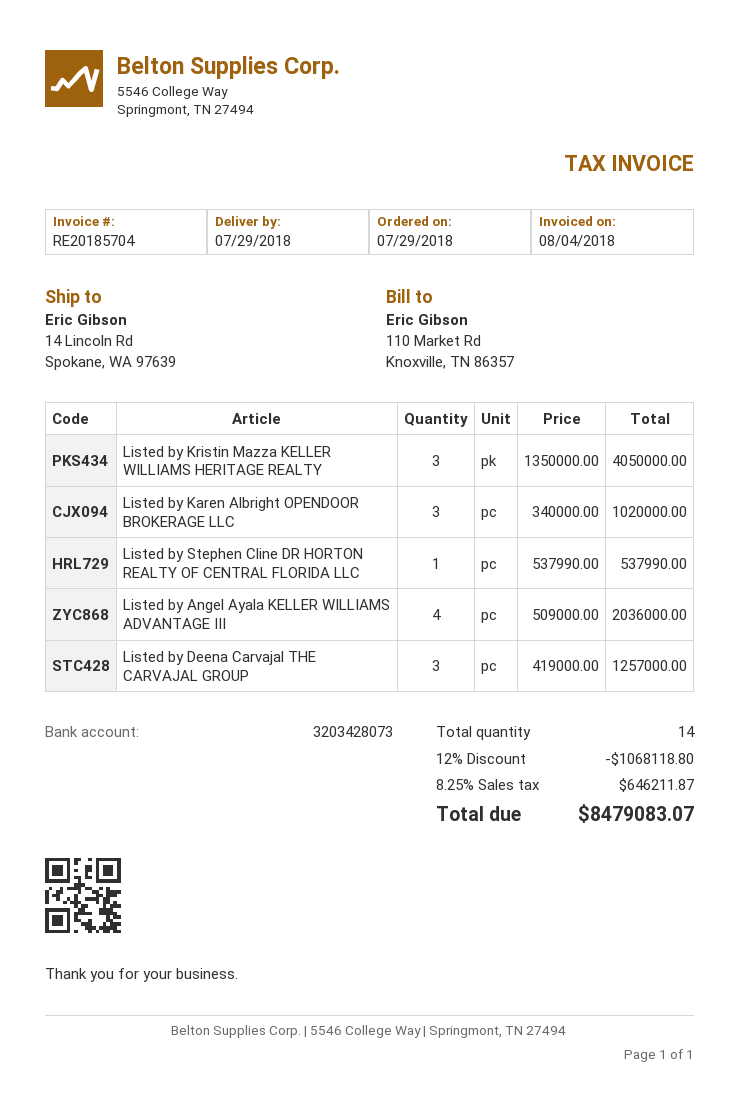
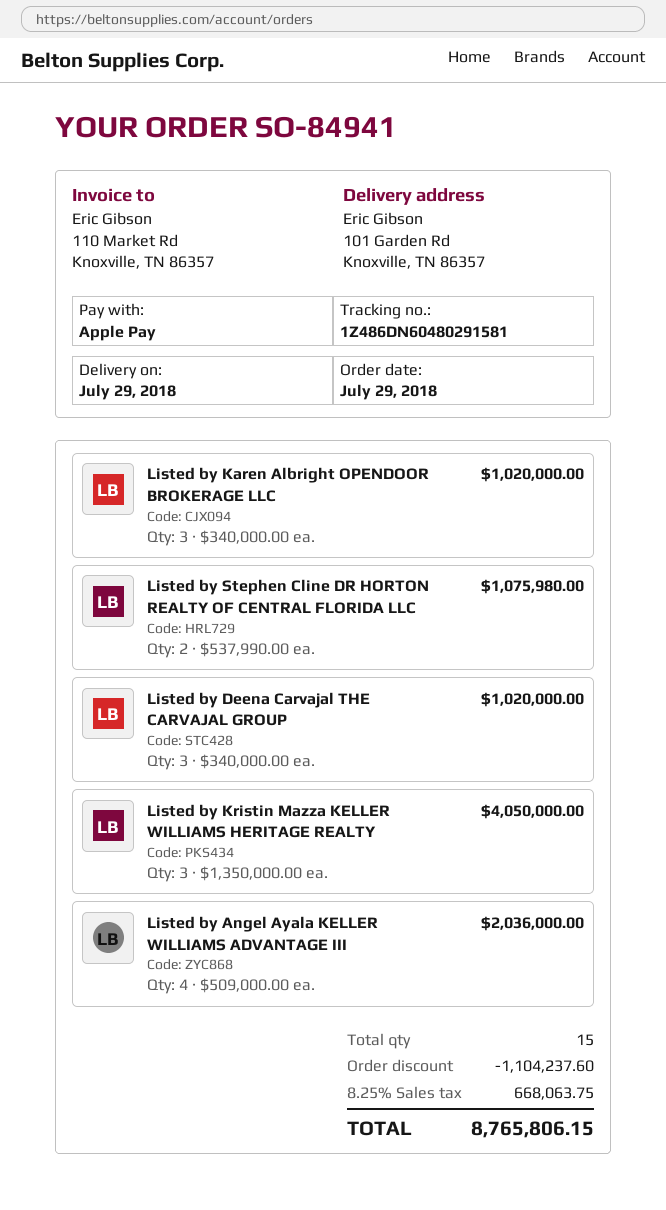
ship to: 14 Lincoln Rd, Spokane, WA 97639 -> 101 Garden Rd, Knoxville, TN 86357
Listed by Stephen Cline DR HORTON REALTY OF CENTRAL FLORIDA LLC: 1 x 537990.00 = 537990.00 -> 2 x 537990.00 = 1075980.00
Listed by Deena Carvajal THE CARVAJAL GROUP: 3 x 419000.00 = 1257000.00 -> 3 x 340000.00 = 1020000.00
total quantity: 14 -> 15
discount: 1068118.80 -> 1104237.60
tax: 8.25% = 646211.87 -> 8.25% = 668063.75
total: 8479083.07 -> 8765806.15

